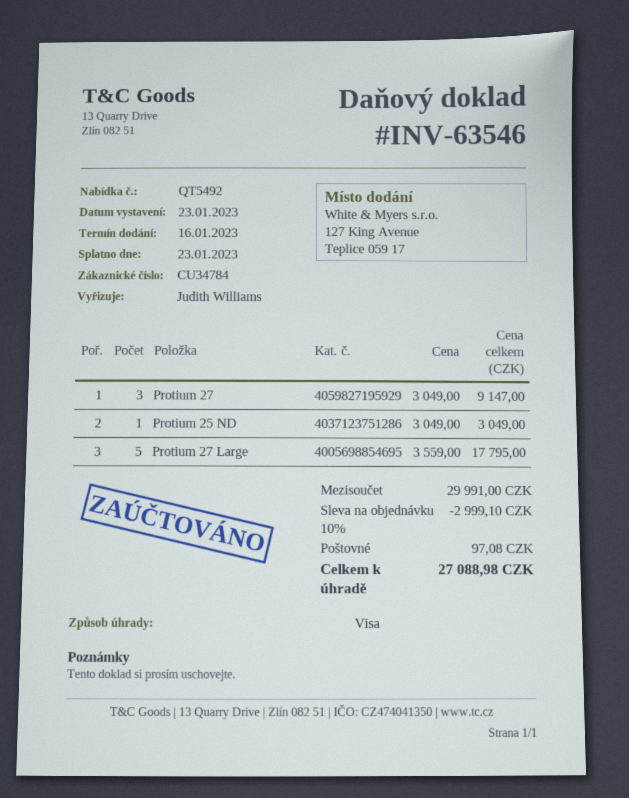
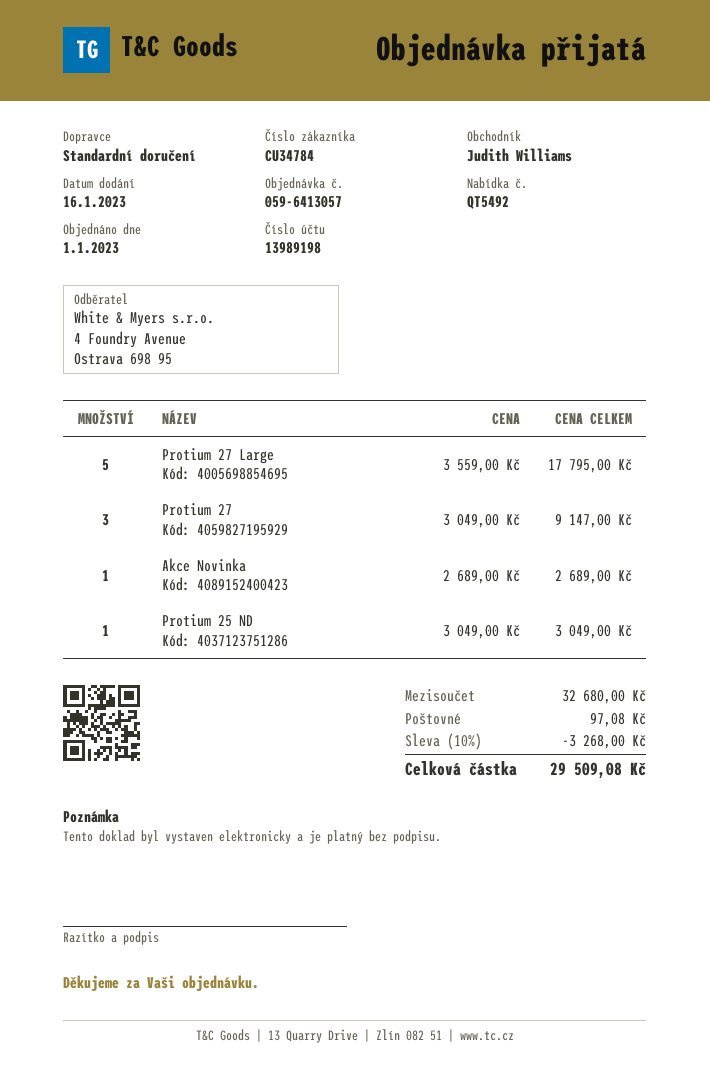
Akce Novinka: none -> 1 x 2689.00 = 2689.00
subtotal: 29991.00 -> 32680.00
discount: 10% = 2999.10 -> 10% = 3268.00
total: 27088.98 -> 29509.08

